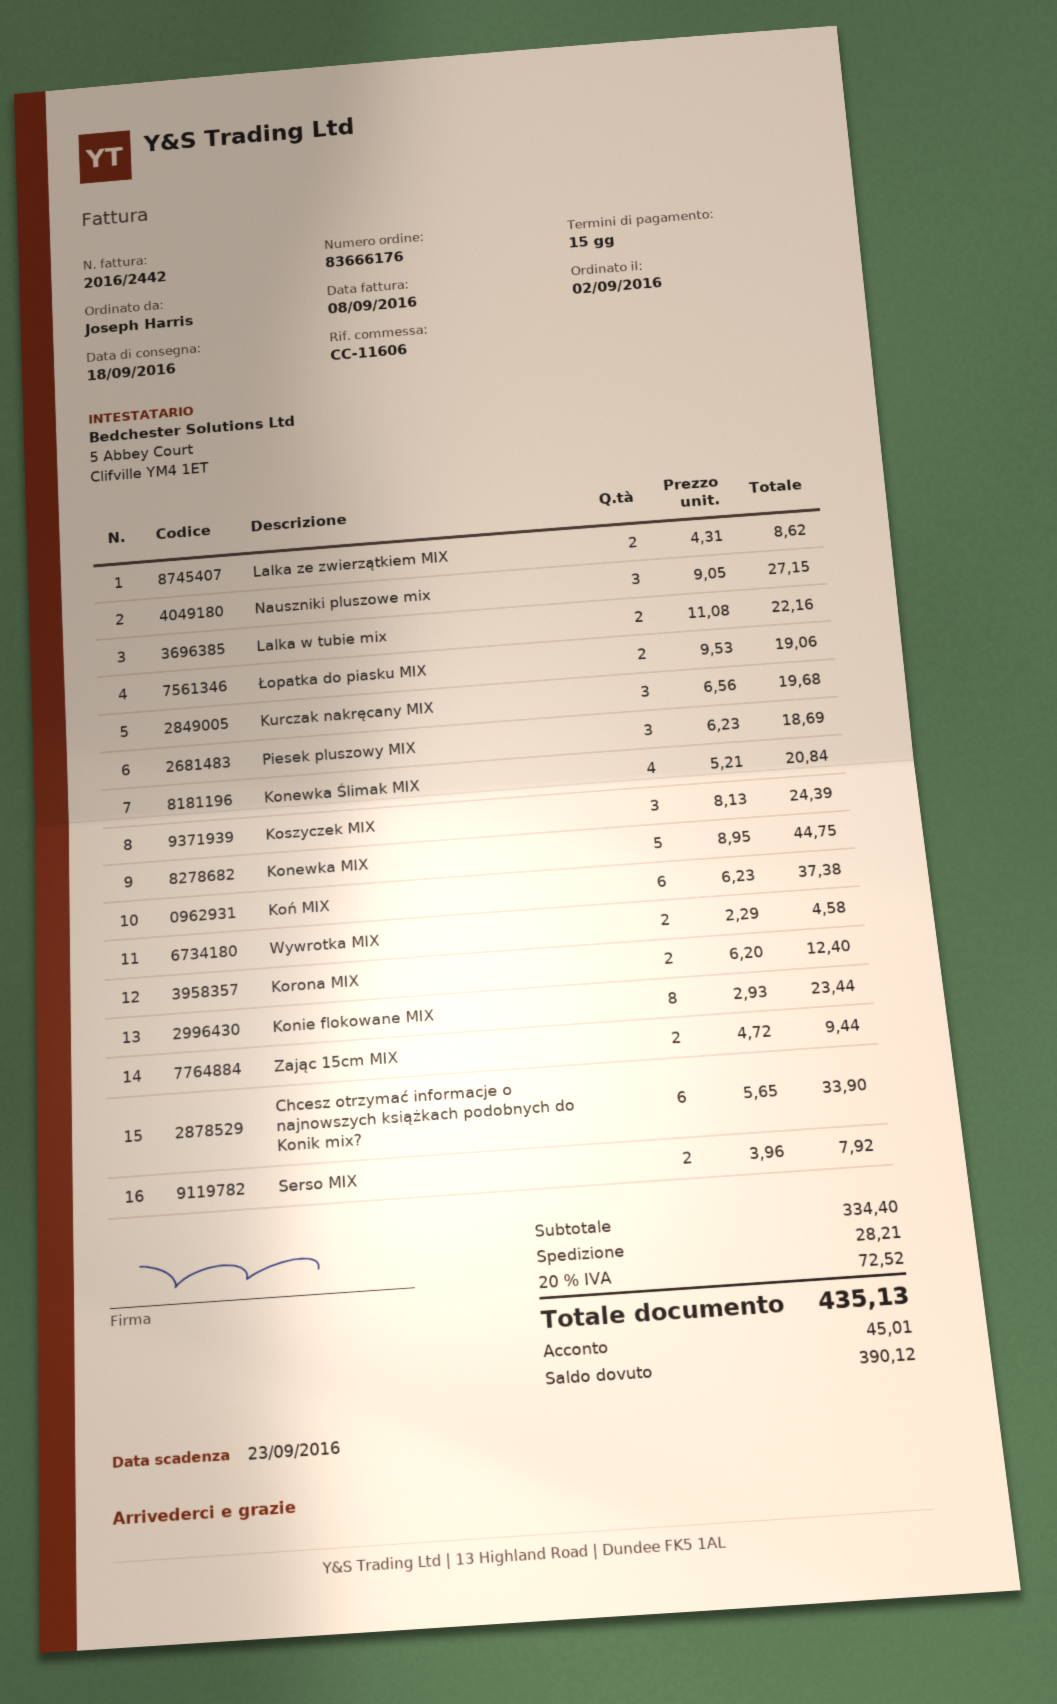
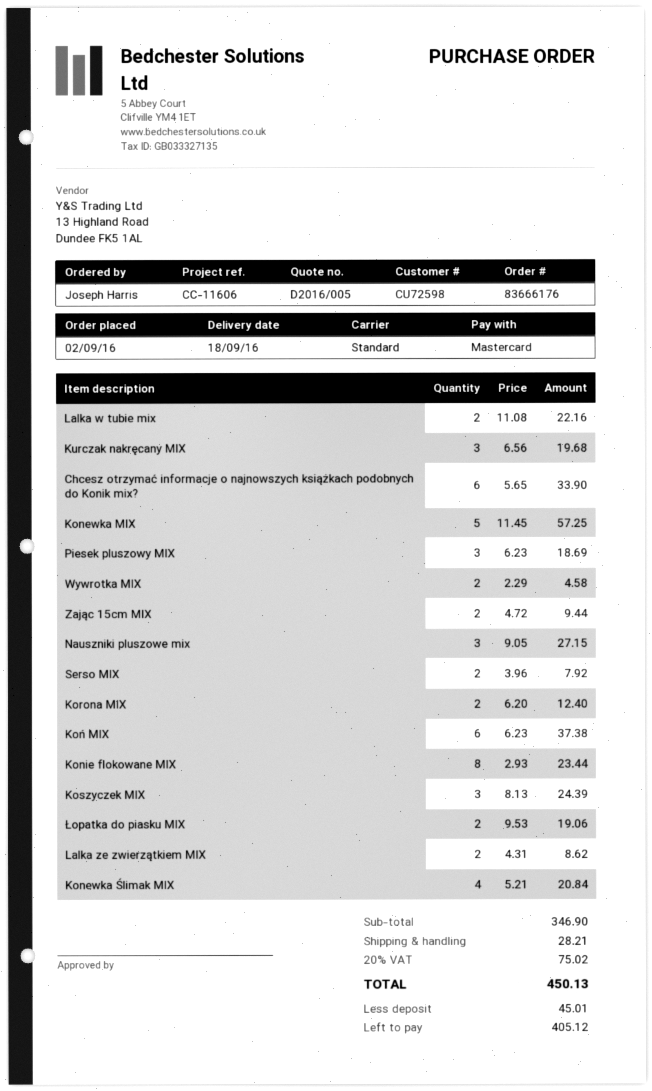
Konewka MIX: 5 x 8.95 = 44.75 -> 5 x 11.45 = 57.25
subtotal: 334.40 -> 346.90
tax: 20% = 72.52 -> 20% = 75.02
total: 435.13 -> 450.13
balance: 390.12 -> 405.12

